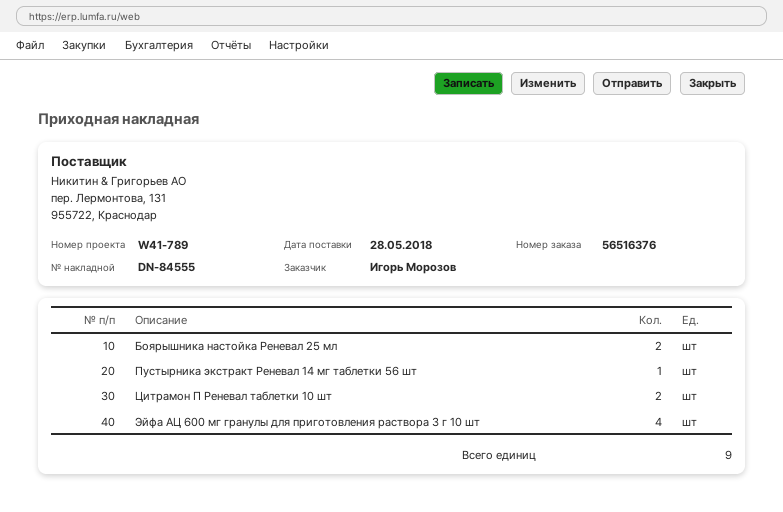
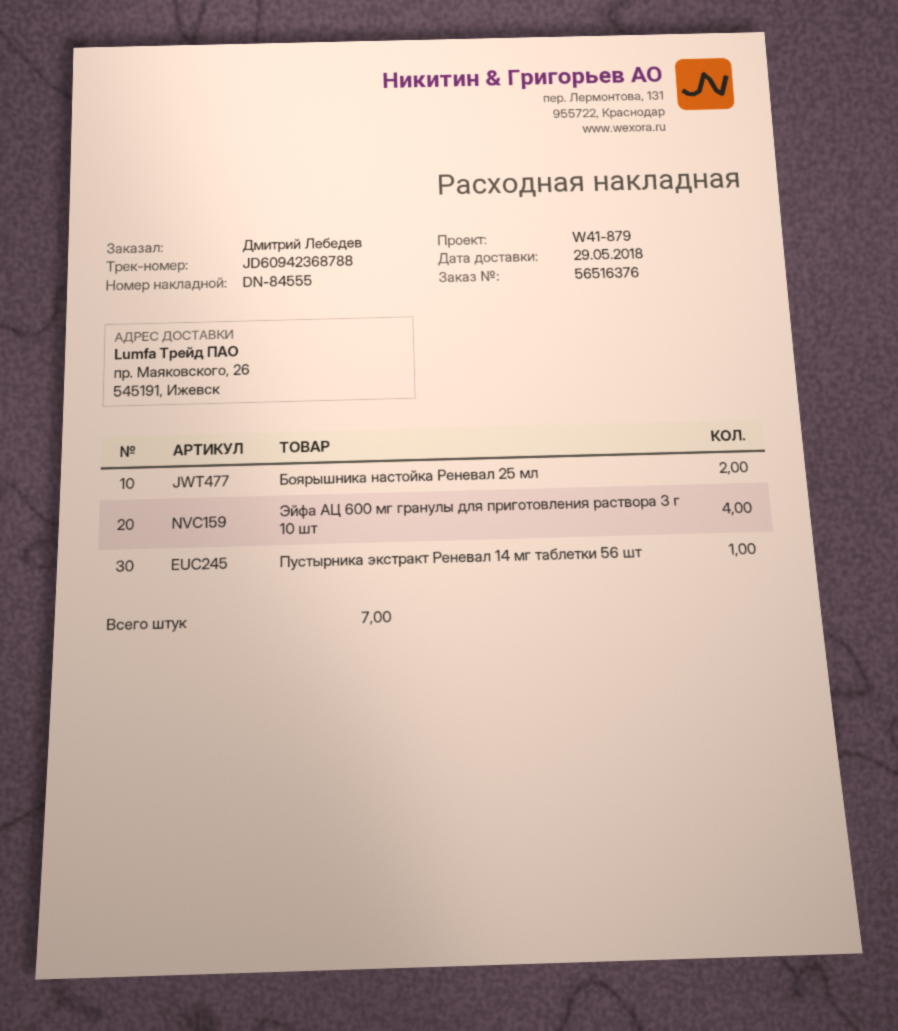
delivery date: 2018-05-28 -> 2018-05-29
reference: W41-789 -> W41-879
ordered by: Игорь Морозов -> Дмитрий Лебедев
Цитрамон П Реневал таблетки 10 шт: 2 -> none
total quantity: 9 -> 7

